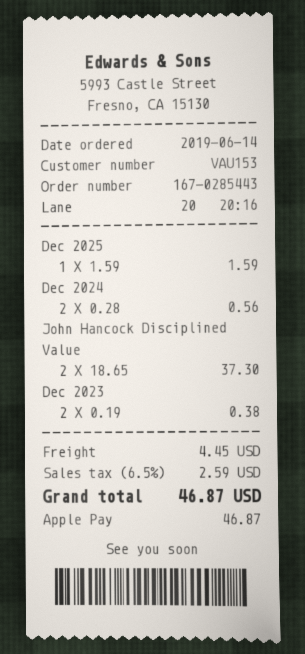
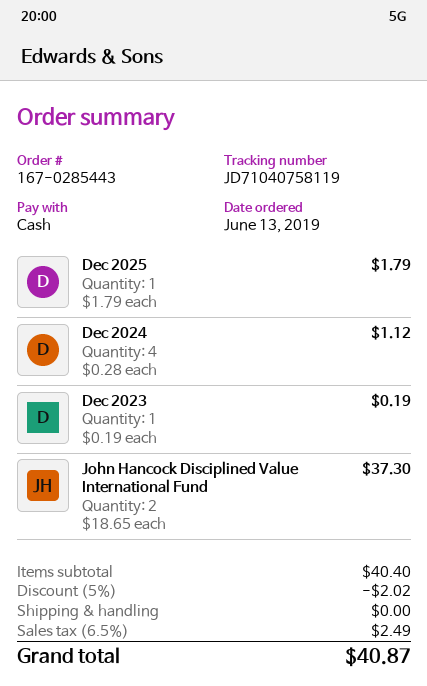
order date: 2019-06-14 -> 2019-06-13
payment method: Apple Pay -> cash
Dec 2025: 1 x 1.59 = 1.59 -> 1 x 1.79 = 1.79
Dec 2024: 2 x 0.28 = 0.56 -> 4 x 0.28 = 1.12
Dec 2023: 2 x 0.19 = 0.38 -> 1 x 0.19 = 0.19
discount: none -> 5% = 2.02
shipping: 4.45 -> 0.00
tax: 6.5% = 2.59 -> 6.5% = 2.49
total: 46.87 -> 40.87

